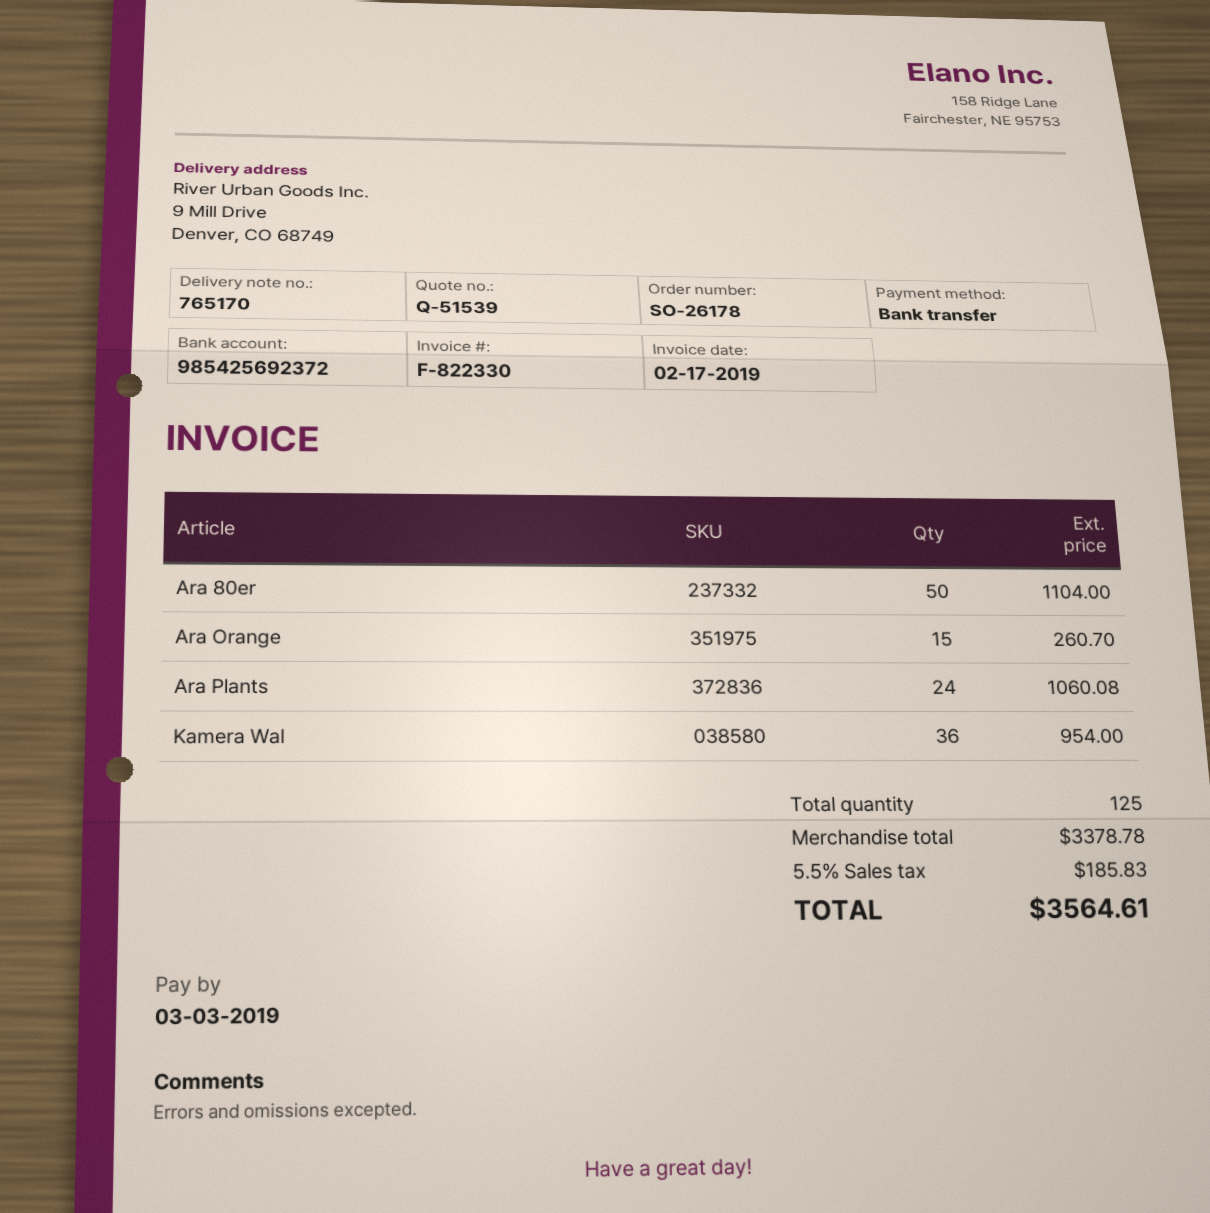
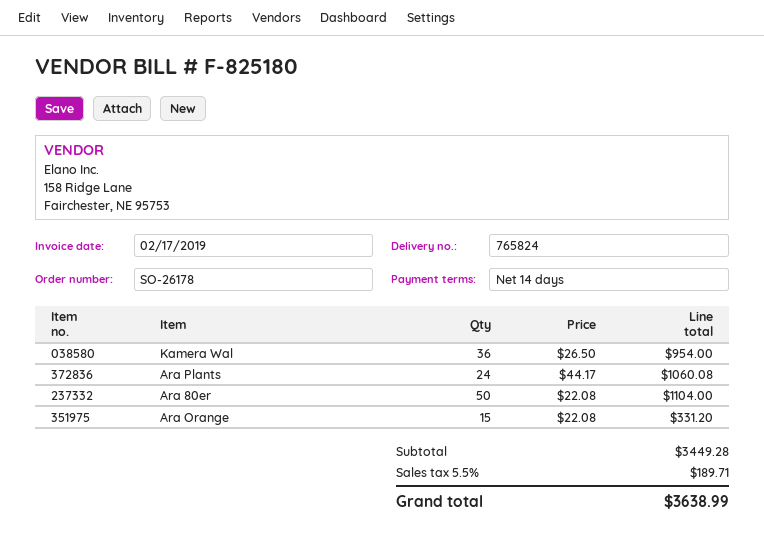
delivery note number: 765170 -> 765824
invoice number: F-822330 -> F-825180
Ara Orange: 15 for 260.70 -> 15 for 331.20
subtotal: 3378.78 -> 3449.28
tax: 5.5% = 185.83 -> 5.5% = 189.71
total: 3564.61 -> 3638.99

